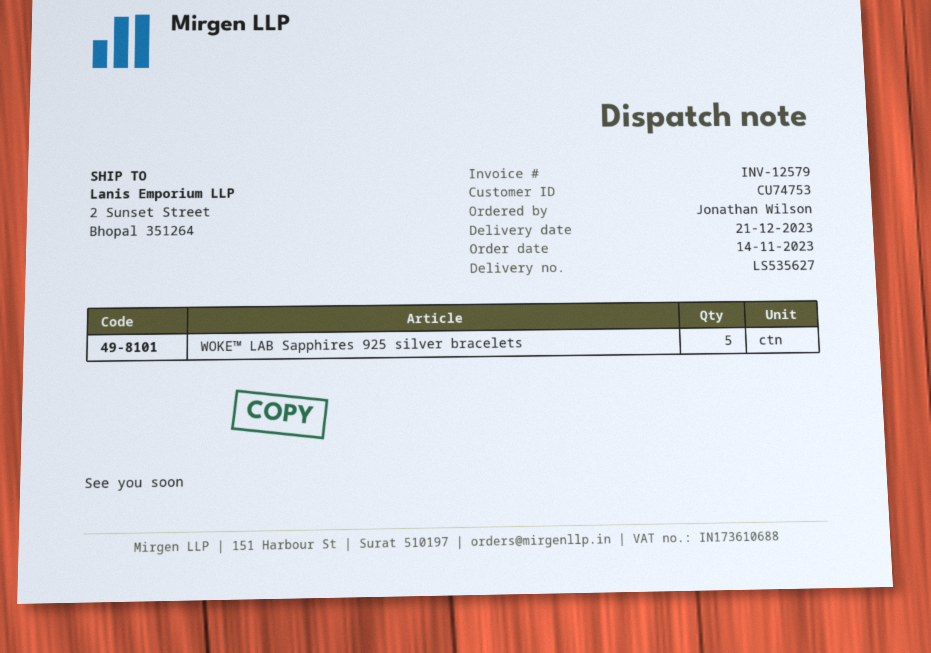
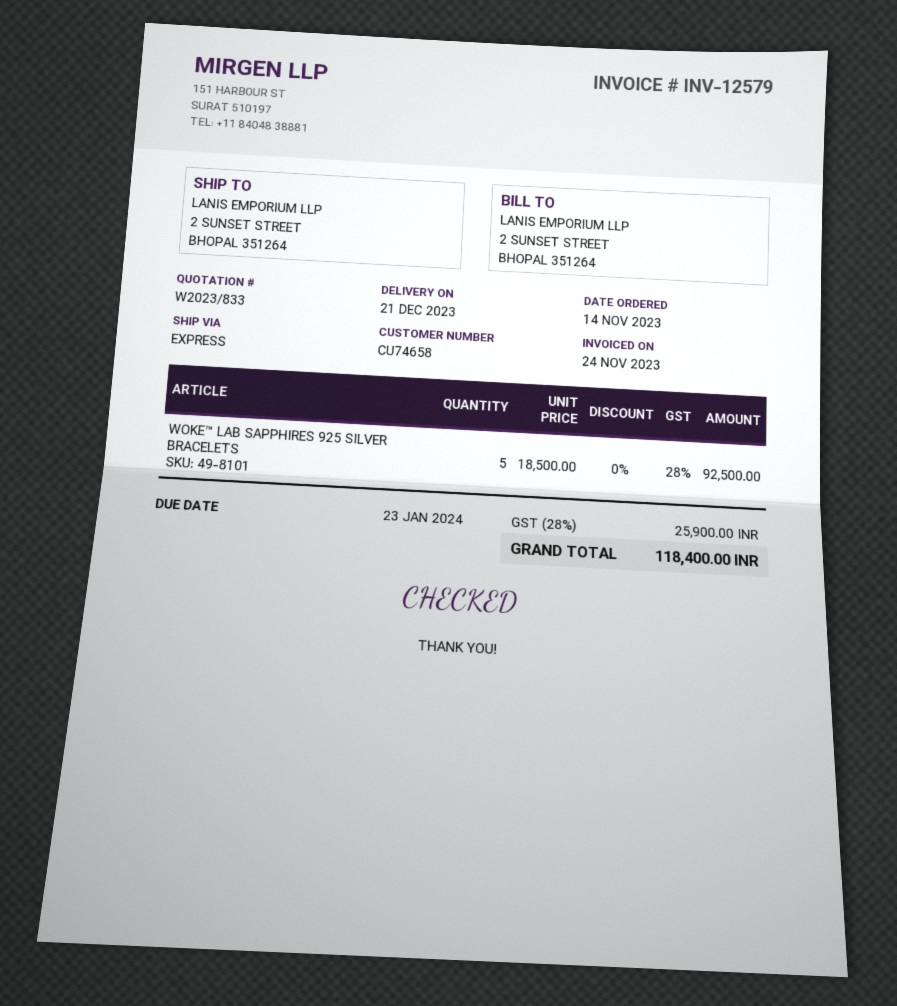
customer number: CU74753 -> CU74658

